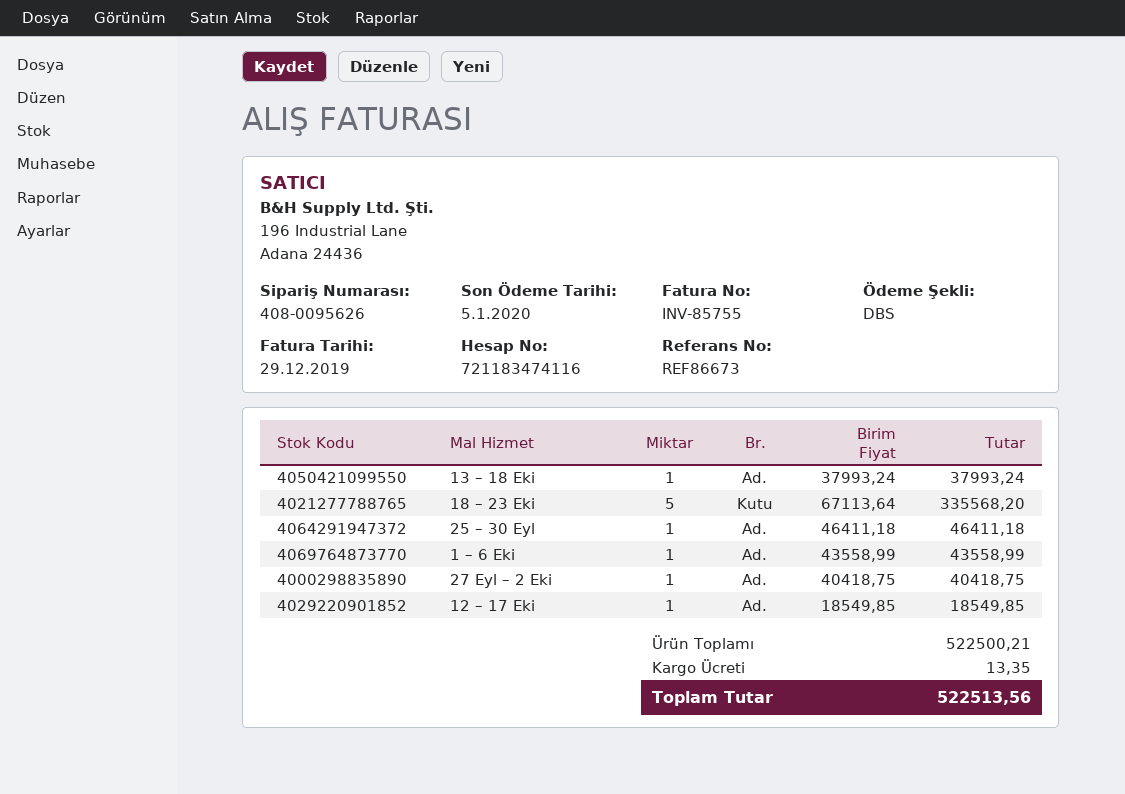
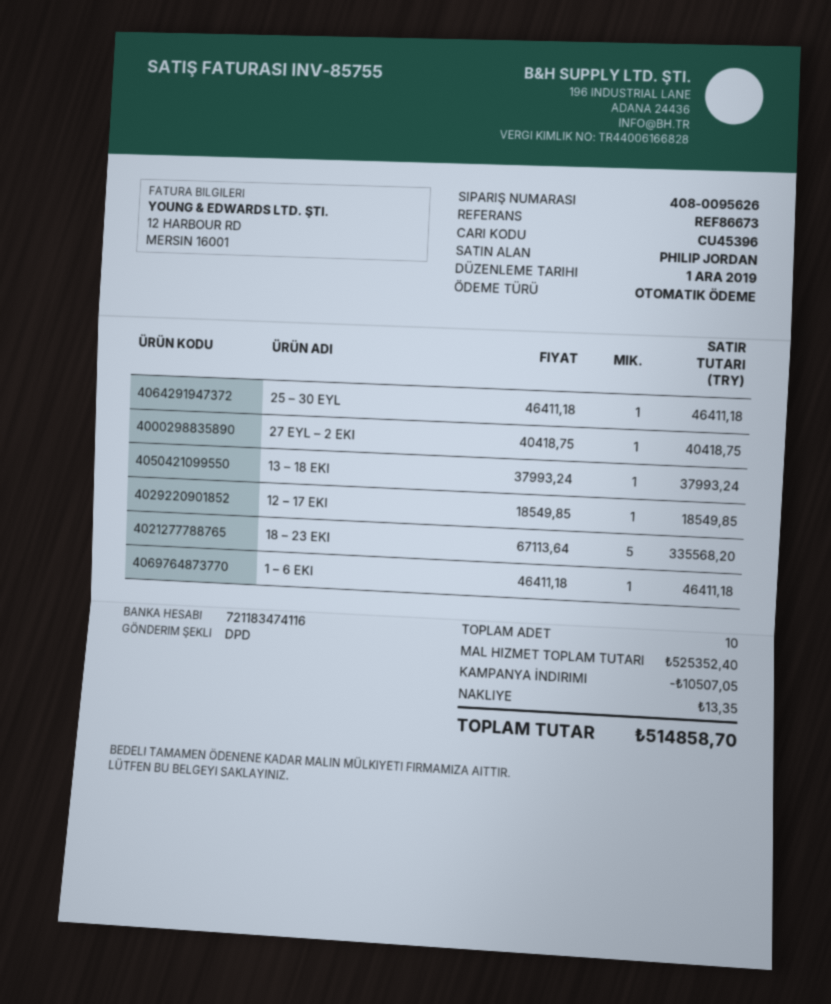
invoice date: 2019-12-29 -> 2019-12-01
1 – 6 Eki: 1 x 43558.99 = 43558.99 -> 1 x 46411.18 = 46411.18
subtotal: 522500.21 -> 525352.40
discount: none -> 10507.05
total: 522513.56 -> 514858.70

